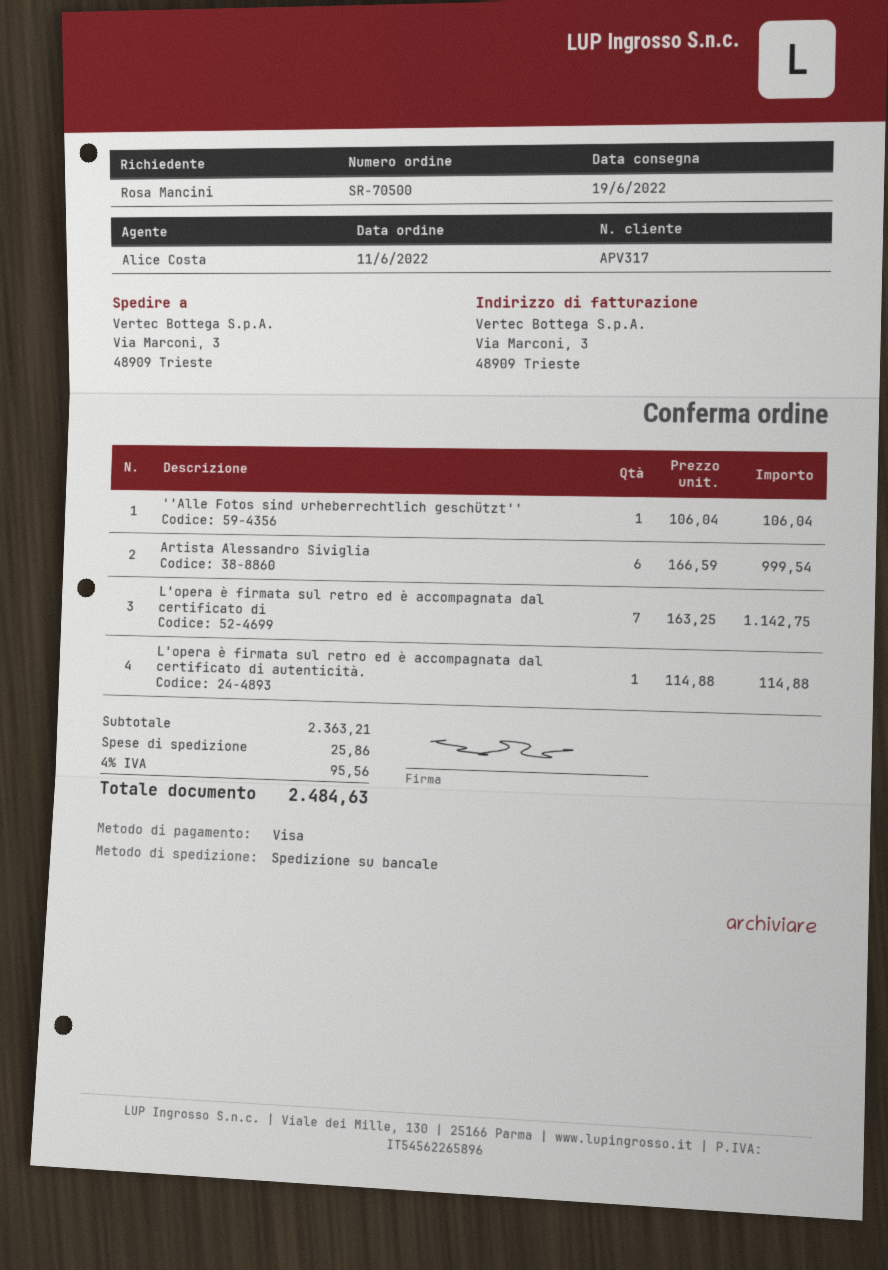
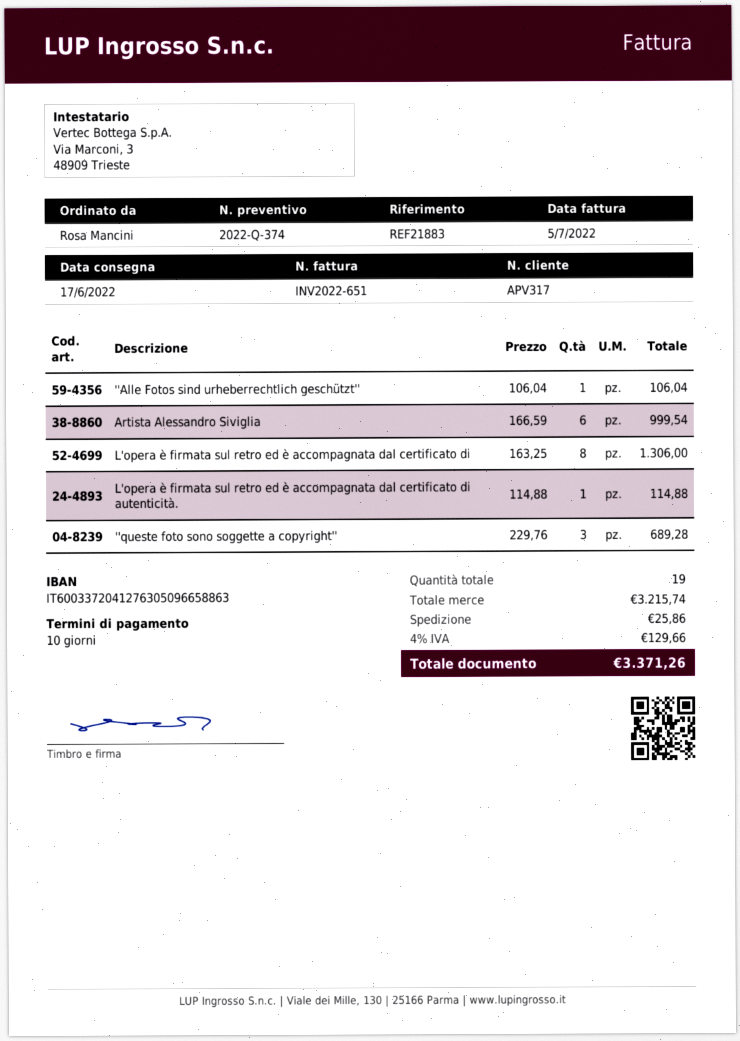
delivery date: 2022-06-19 -> 2022-06-17
L'opera è firmata sul retro ed è accompagnata dal certificato di: 7 x 163.25 = 1142.75 -> 8 x 163.25 = 1306.00
''queste foto sono soggette a copyright'': none -> 3 x 229.76 = 689.28
subtotal: 2363.21 -> 3215.74
tax: 4% = 95.56 -> 4% = 129.66
total: 2484.63 -> 3371.26

